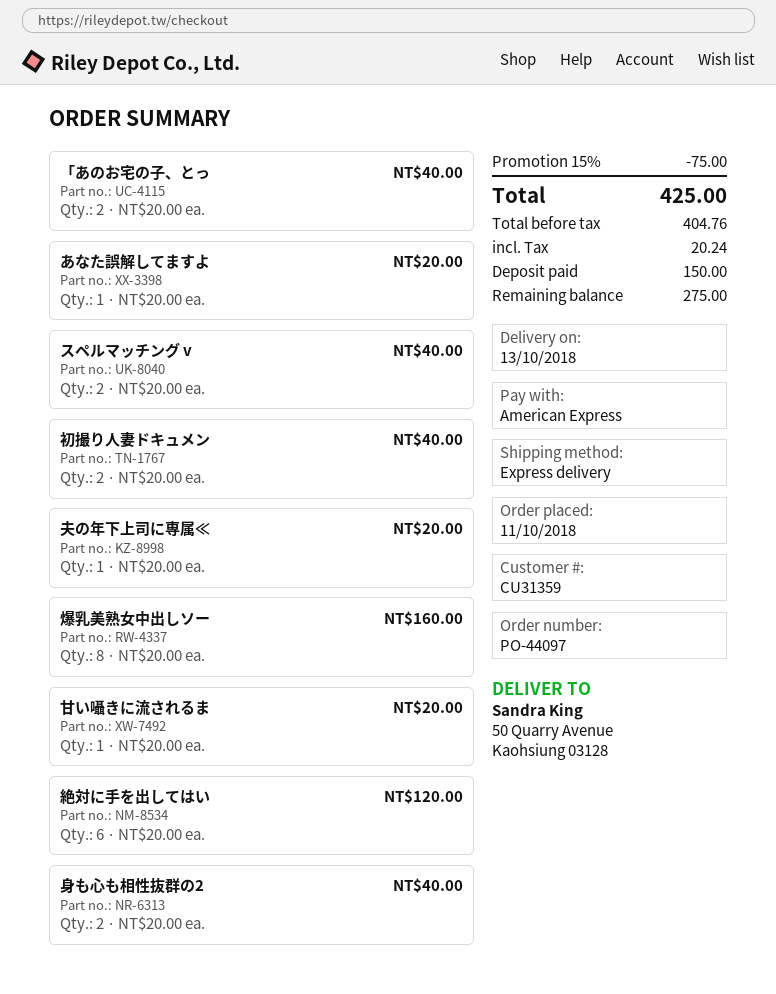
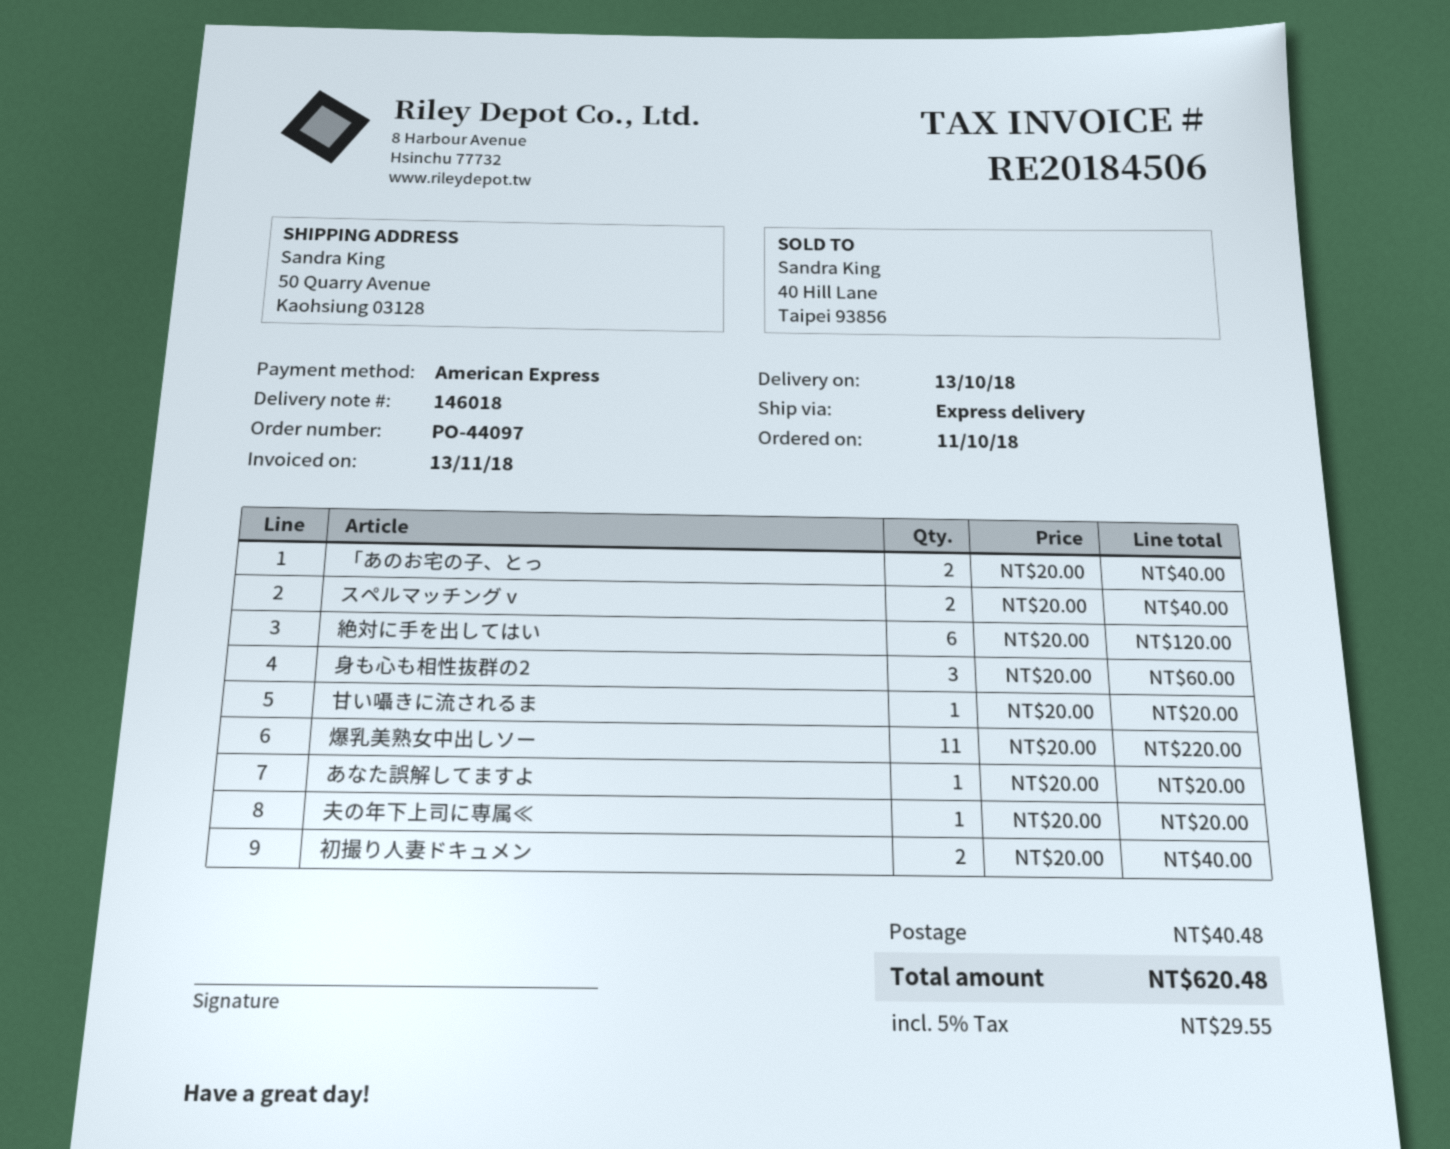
爆乳美熟女中出しソー: 8 x 20.00 = 160.00 -> 11 x 20.00 = 220.00
身も心も相性抜群の2: 2 x 20.00 = 40.00 -> 3 x 20.00 = 60.00
discount: 15% = 75.00 -> none
shipping: none -> 40.48
tax: 20.24 -> 29.55
total: 425.00 -> 620.48

